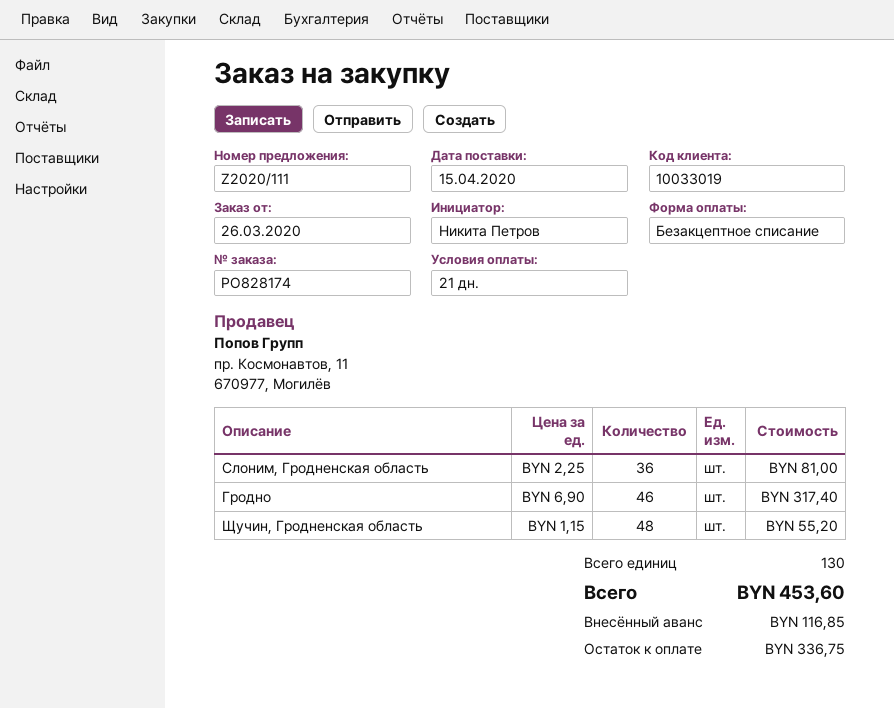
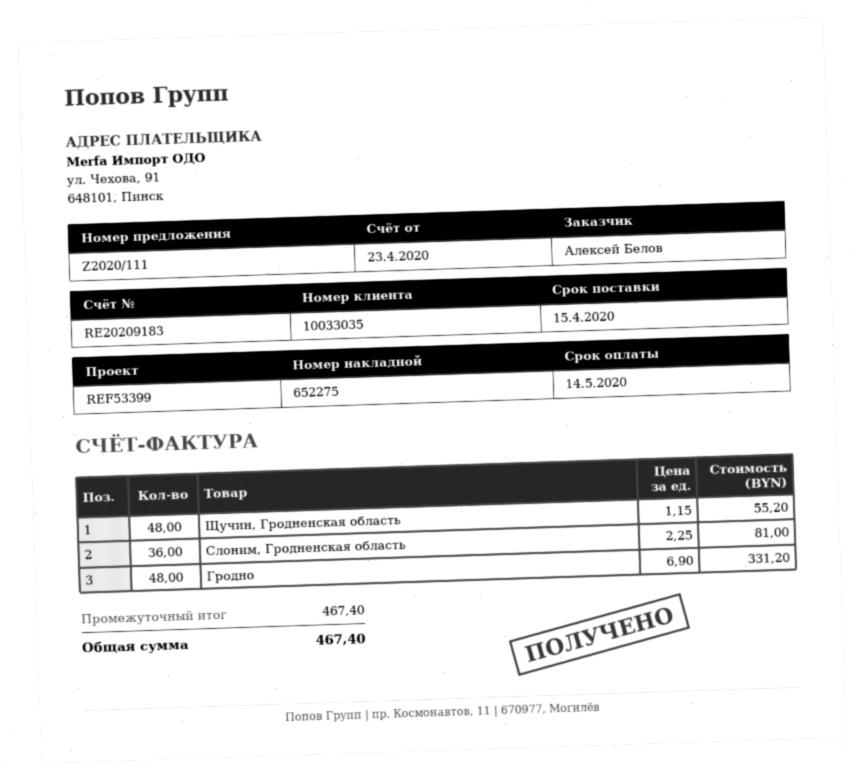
customer number: 10033019 -> 10033035
ordered by: Никита Петров -> Алексей Белов
Гродно: 46 x 6.90 = 317.40 -> 48 x 6.90 = 331.20
total: 453.60 -> 467.40

